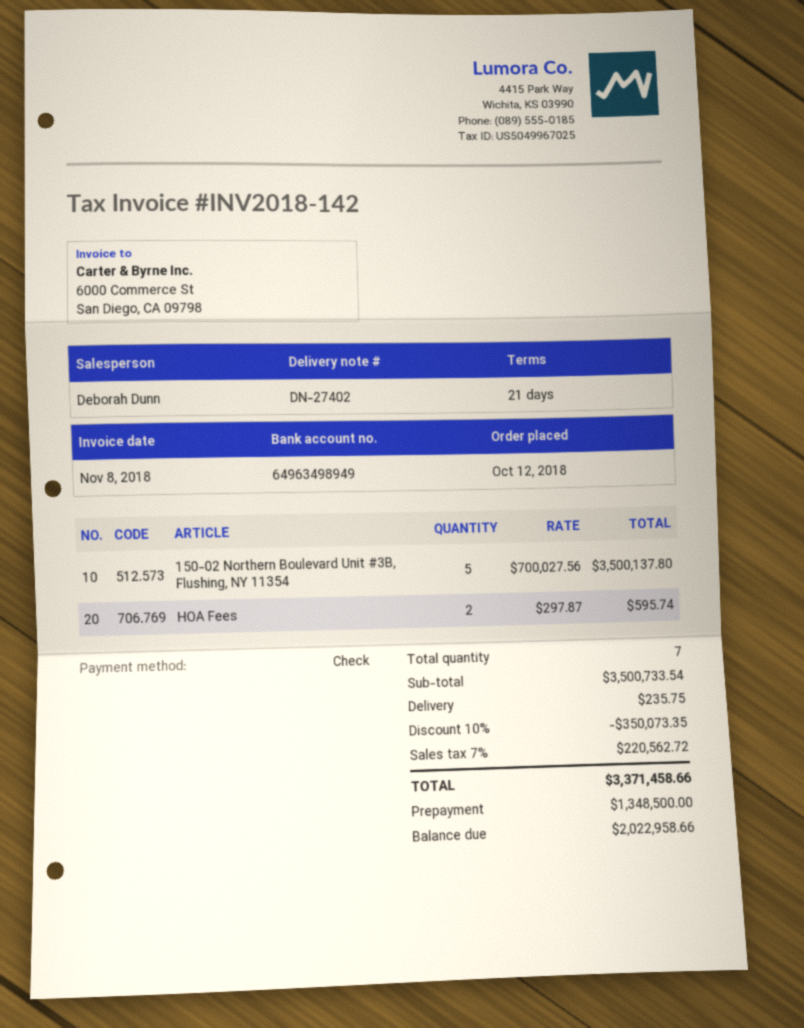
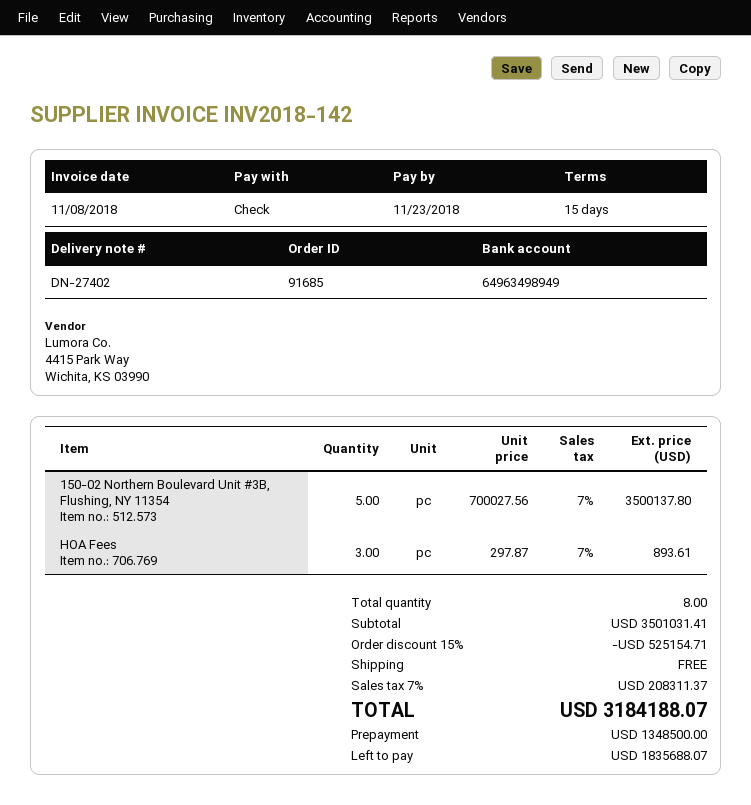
payment terms: 21 days -> 15 days
HOA Fees: 2 x 297.87 = 595.74 -> 3 x 297.87 = 893.61
total quantity: 7 -> 8
subtotal: 3500733.54 -> 3501031.41
discount: 10% = 350073.35 -> 15% = 525154.71
shipping: 235.75 -> 0.00
tax: 7% = 220562.72 -> 7% = 208311.37
total: 3371458.66 -> 3184188.07
balance: 2022958.66 -> 1835688.07

